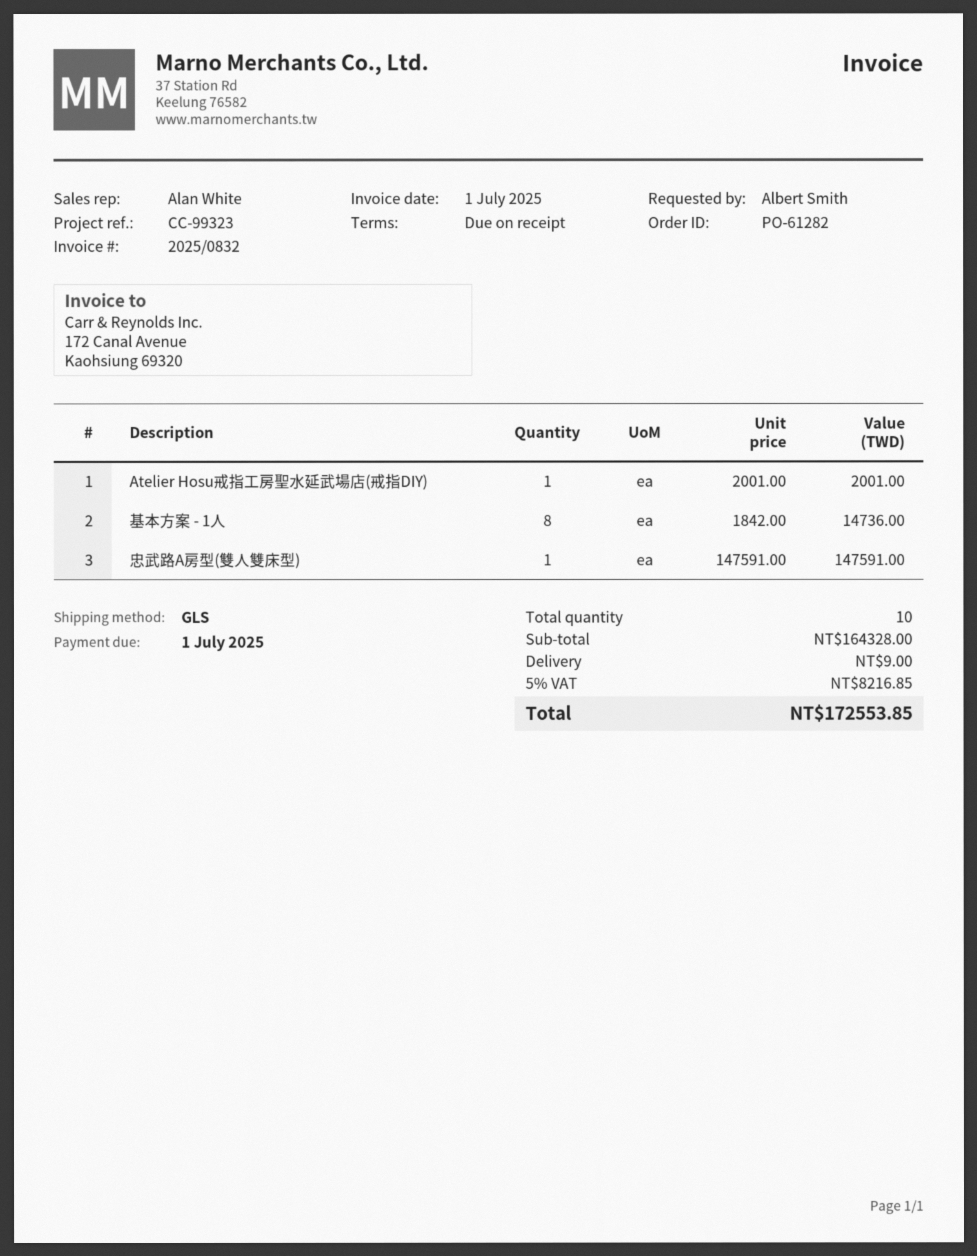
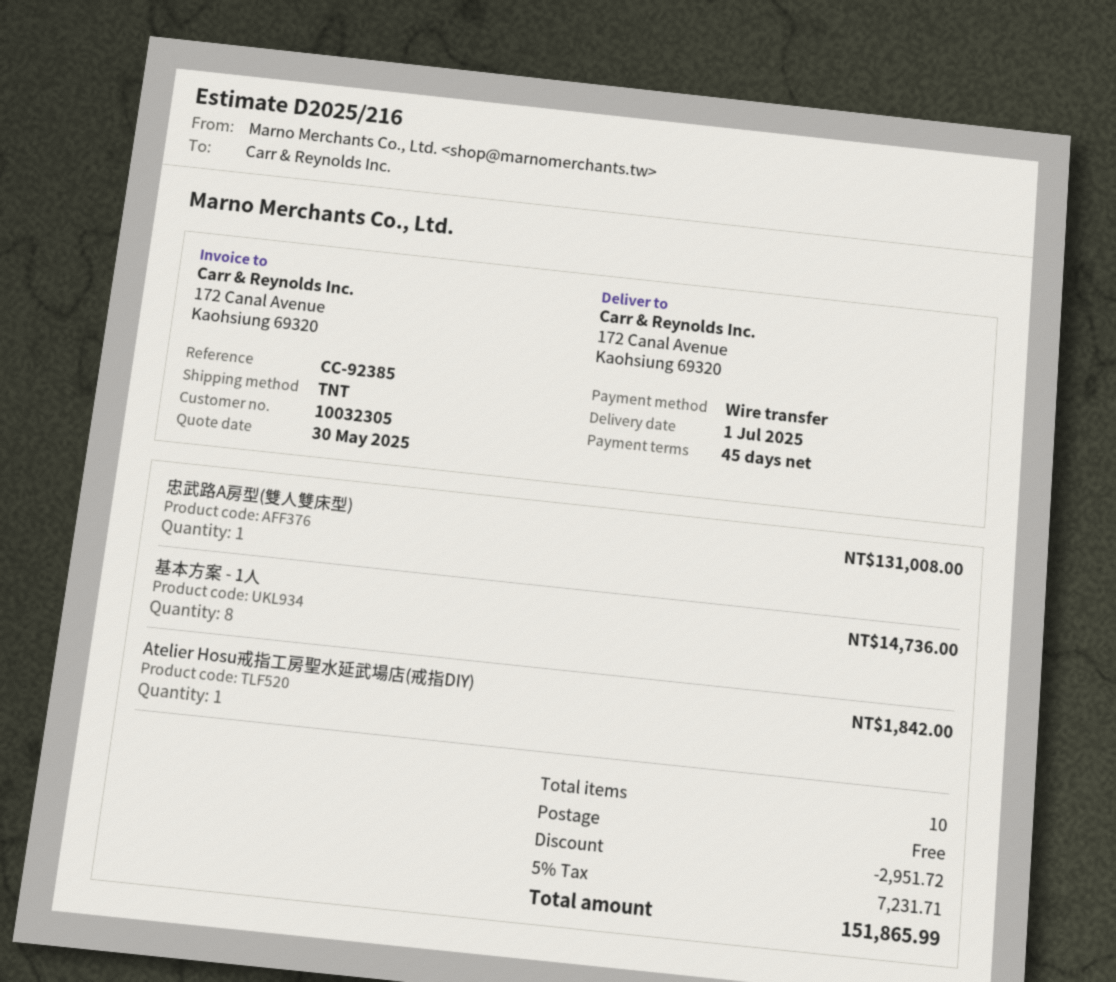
payment terms: on receipt -> 45 days
reference: CC-99323 -> CC-92385
shipping method: GLS -> TNT
Atelier Hosu戒指工房聖水延武場店(戒指DIY): 1 for 2001.00 -> 1 for 1842.00
忠武路A房型(雙人雙床型): 1 for 147591.00 -> 1 for 131008.00
discount: none -> 2951.72
shipping: 9.00 -> 0.00
tax: 5% = 8216.85 -> 5% = 7231.71
total: 172553.85 -> 151865.99

